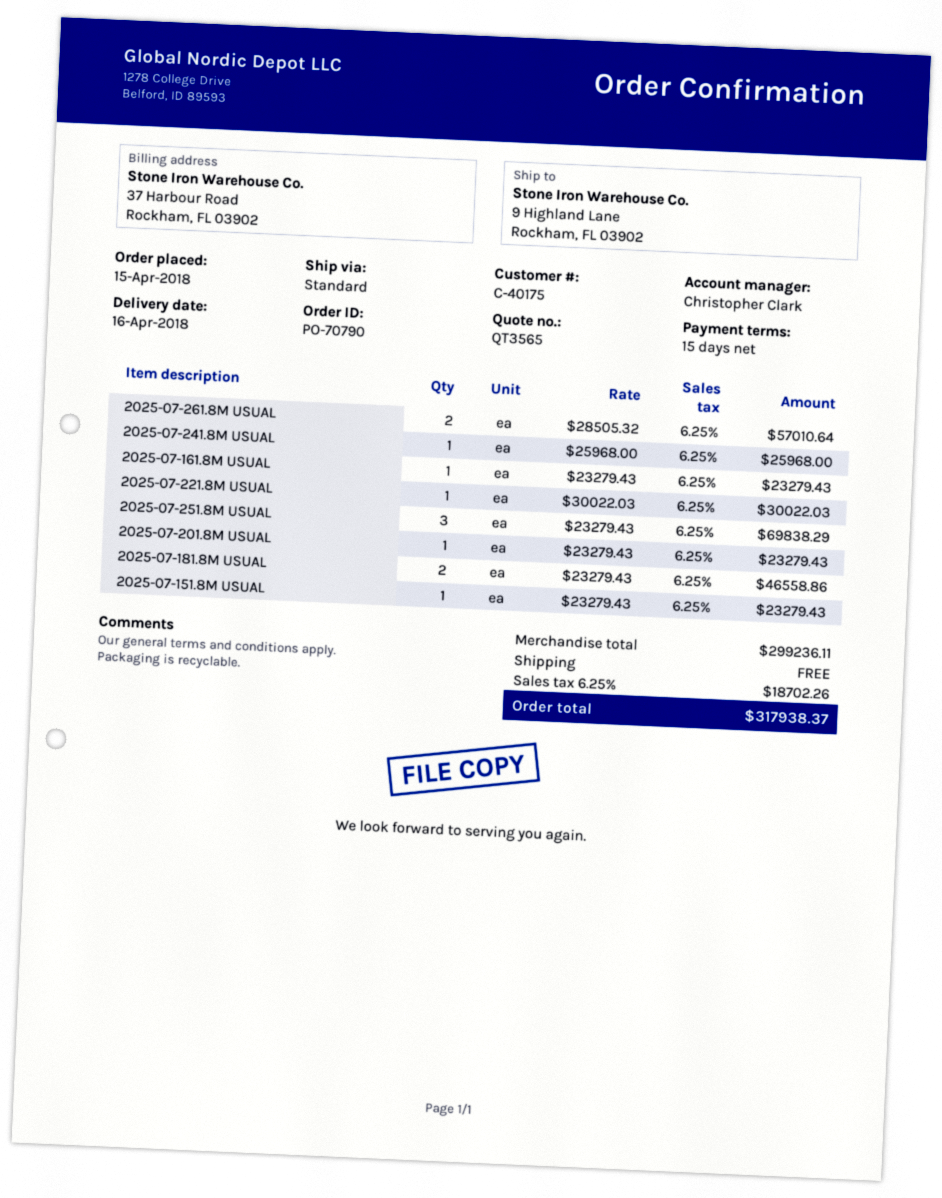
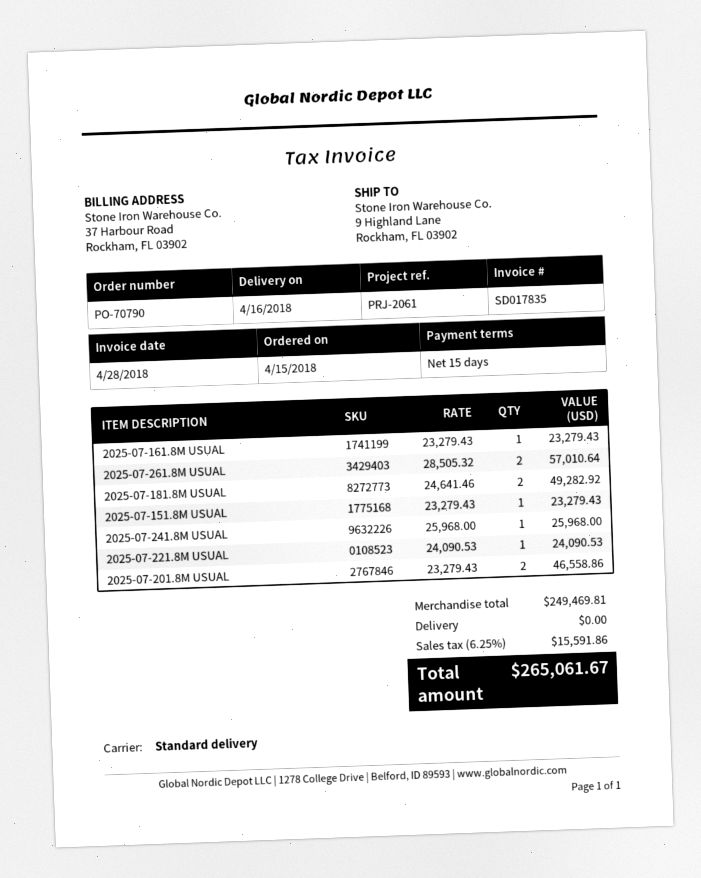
2025-07-221.8M USUAL: 1 x 30022.03 = 30022.03 -> 1 x 24090.53 = 24090.53
2025-07-251.8M USUAL: 3 x 23279.43 = 69838.29 -> none
2025-07-201.8M USUAL: 1 x 23279.43 = 23279.43 -> 2 x 23279.43 = 46558.86
2025-07-181.8M USUAL: 2 x 23279.43 = 46558.86 -> 2 x 24641.46 = 49282.92
subtotal: 299236.11 -> 249469.81
tax: 6.25% = 18702.26 -> 6.25% = 15591.86
total: 317938.37 -> 265061.67

